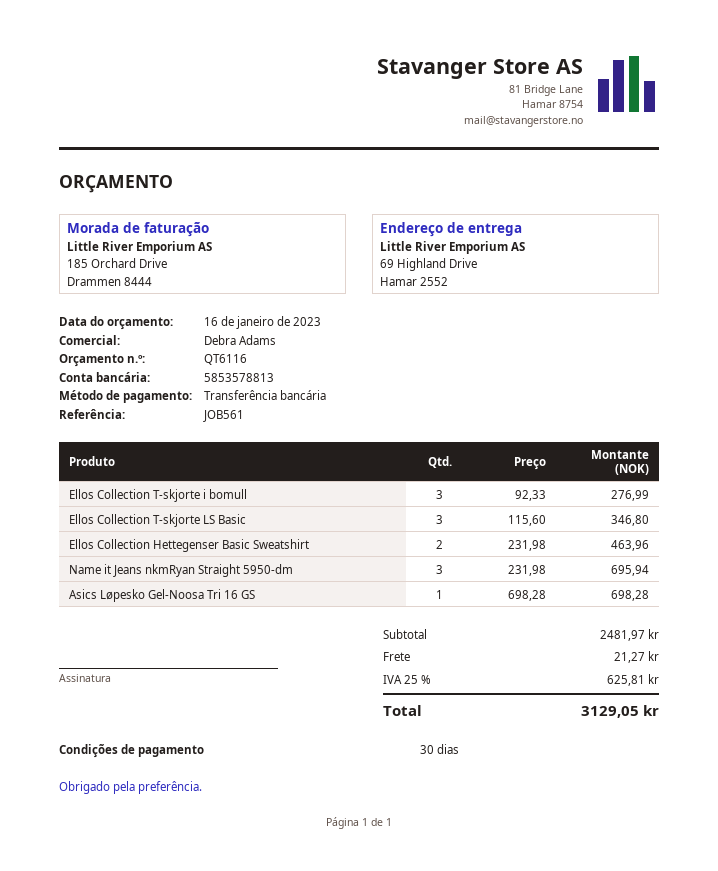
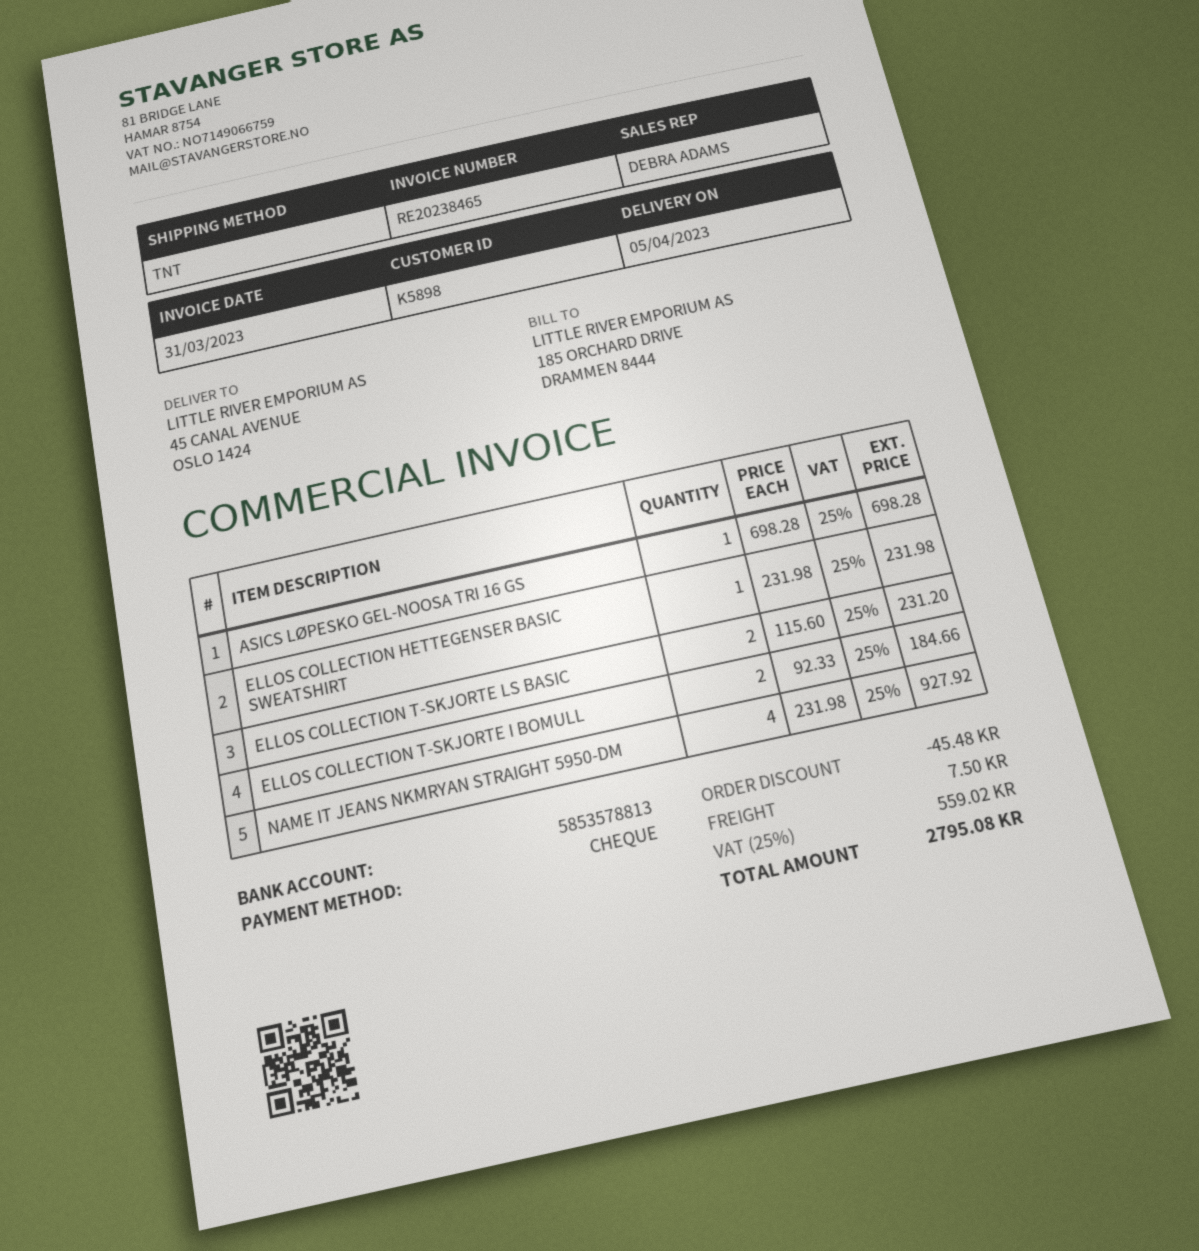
payment method: bank transfer -> cheque
ship to: 69 Highland Drive, Hamar 2552 -> 45 CANAL AVENUE, OSLO 1424
Ellos Collection T-skjorte i bomull: 3 x 92.33 = 276.99 -> 2 x 92.33 = 184.66
Ellos Collection T-skjorte LS Basic: 3 x 115.60 = 346.80 -> 2 x 115.60 = 231.20
Ellos Collection Hettegenser Basic Sweatshirt: 2 x 231.98 = 463.96 -> 1 x 231.98 = 231.98
Name it Jeans nkmRyan Straight 5950-dm: 3 x 231.98 = 695.94 -> 4 x 231.98 = 927.92
discount: none -> 45.48
shipping: 21.27 -> 7.50
tax: 25% = 625.81 -> 25% = 559.02
total: 3129.05 -> 2795.08

